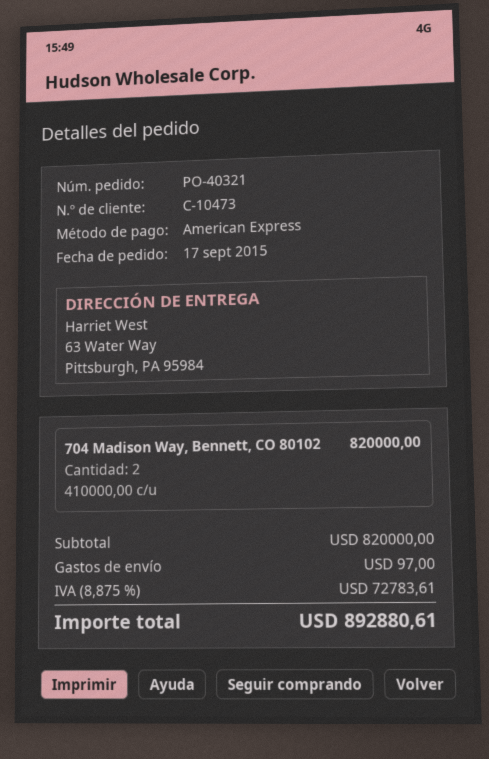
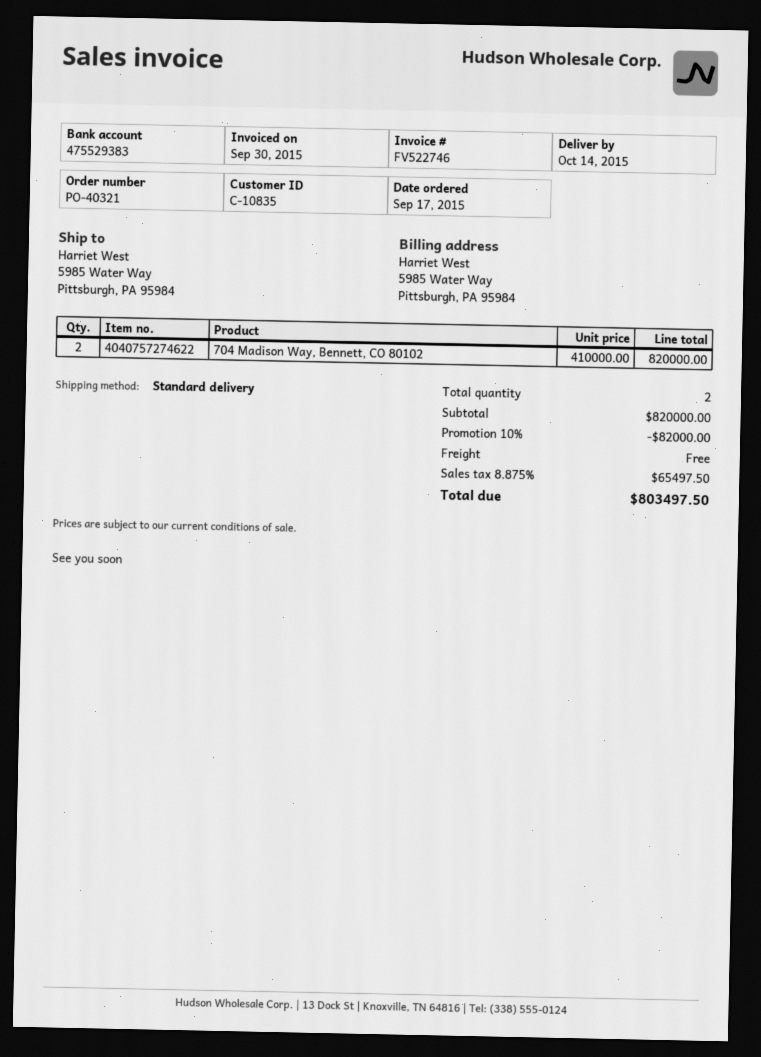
customer number: C-10473 -> C-10835
ship to: 63 Water Way, Pittsburgh, PA 95984 -> 5985 Water Way, Pittsburgh, PA 95984
discount: none -> 10% = 82000.00
shipping: 97.00 -> 0.00
tax: 8.875% = 72783.61 -> 8.875% = 65497.50
total: 892880.61 -> 803497.50

